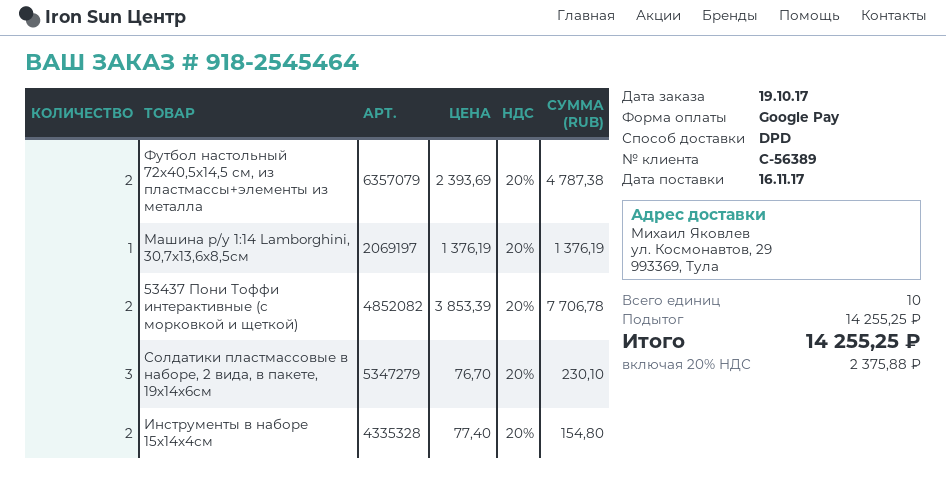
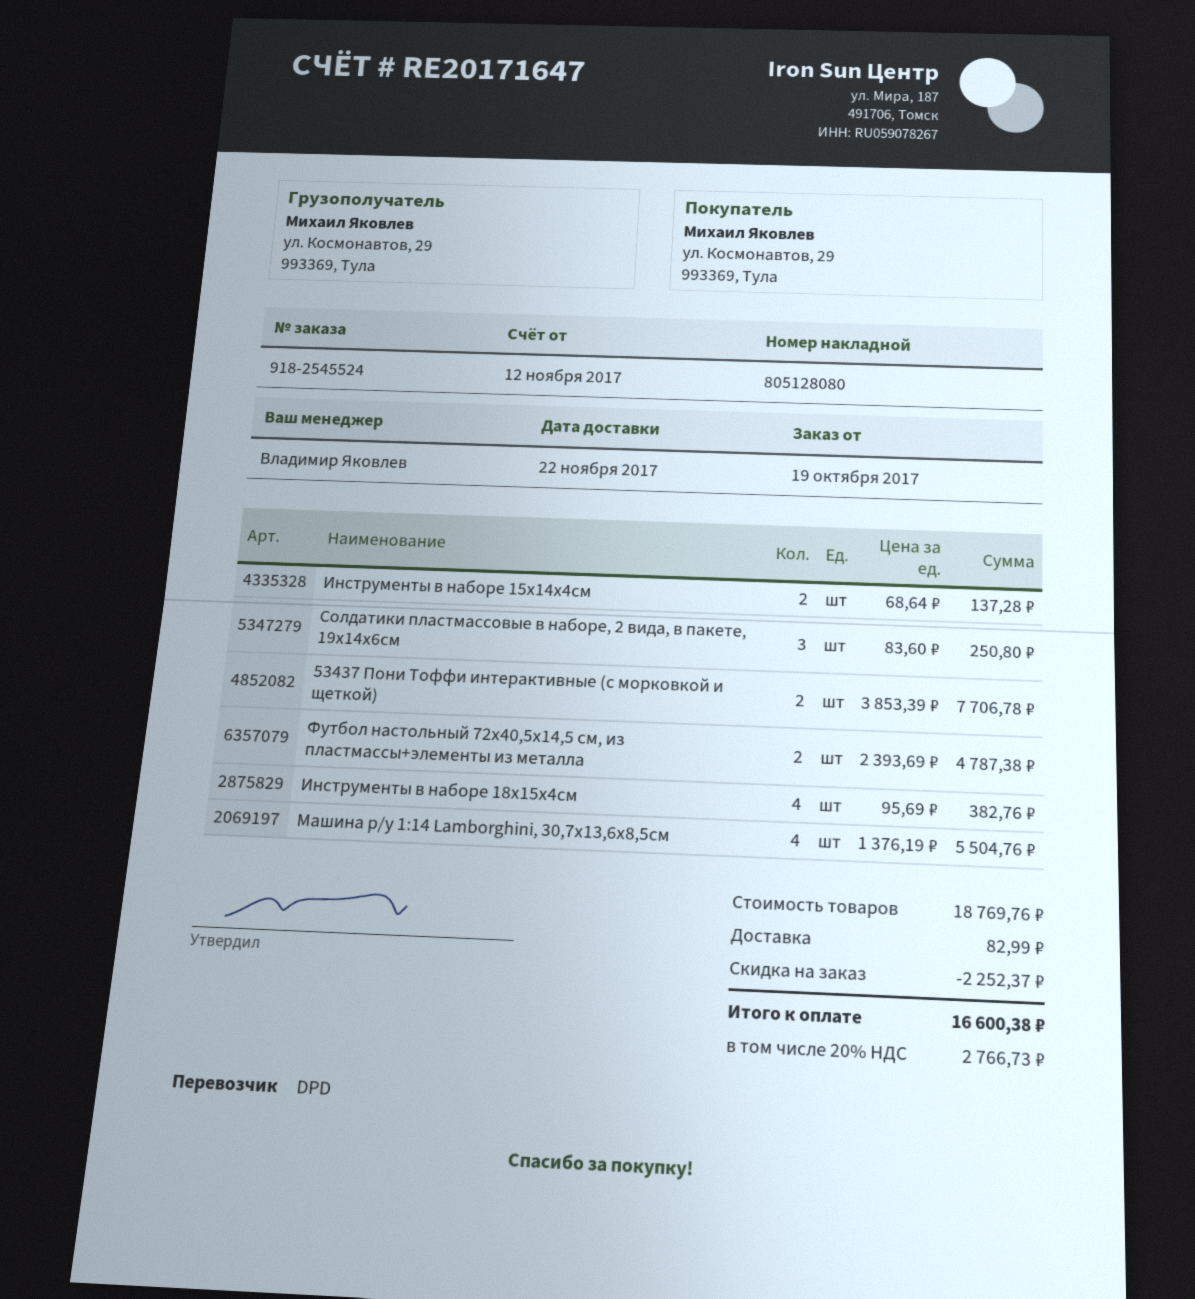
order number: 918-2545464 -> 918-2545524
delivery date: 2017-11-16 -> 2017-11-22
Машина р/у 1:14 Lamborghini, 30,7х13,6х8,5см: 1 x 1376.19 = 1376.19 -> 4 x 1376.19 = 5504.76
Солдатики пластмассовые в наборе, 2 вида, в пакете, 19х14х6см: 3 x 76.70 = 230.10 -> 3 x 83.60 = 250.80
Инструменты в наборе 15х14х4см: 2 x 77.40 = 154.80 -> 2 x 68.64 = 137.28
Инструменты в наборе 18х15х4см: none -> 4 x 95.69 = 382.76
subtotal: 14255.25 -> 18769.76
discount: none -> 2252.37
shipping: none -> 82.99
tax: 20% = 2375.88 -> 20% = 2766.73
total: 14255.25 -> 16600.38

